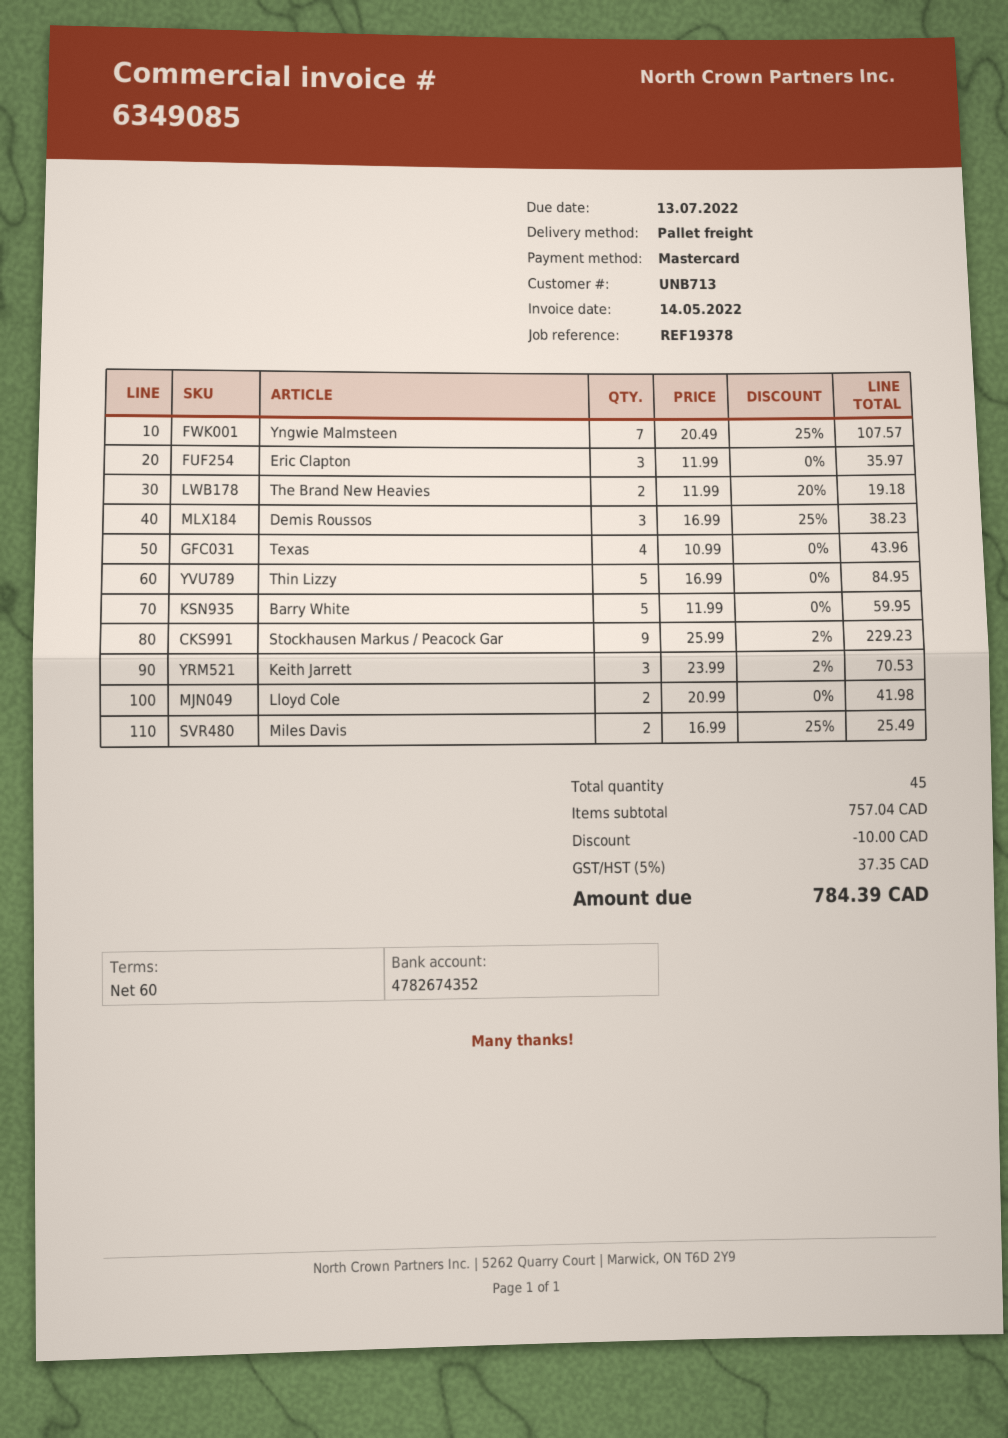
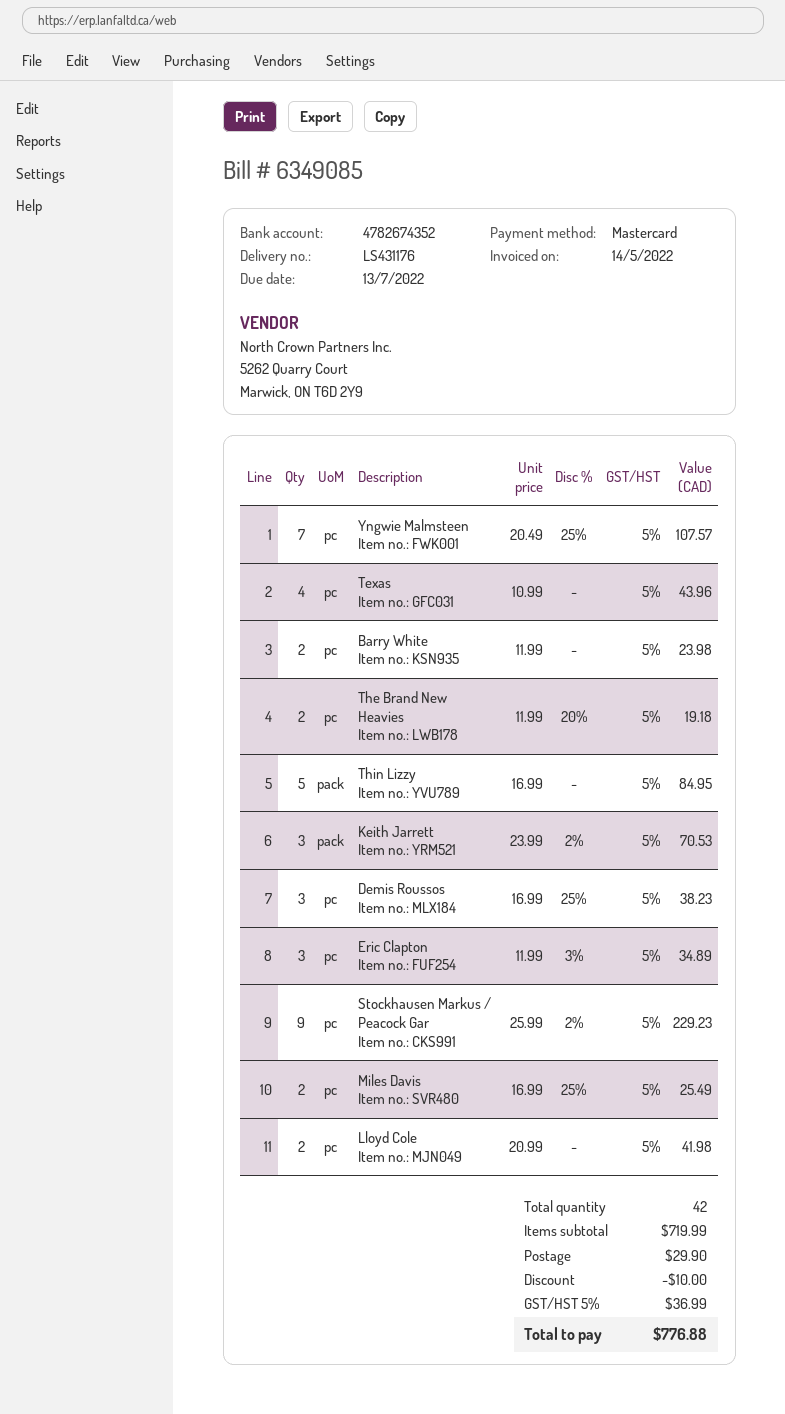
Eric Clapton: 3 x 11.99 = 35.97 -> 3 x 11.99 - 3% = 34.89
Barry White: 5 x 11.99 = 59.95 -> 2 x 11.99 = 23.98
total quantity: 45 -> 42
subtotal: 757.04 -> 719.99
shipping: none -> 29.90
tax: 5% = 37.35 -> 5% = 36.99
total: 784.39 -> 776.88

